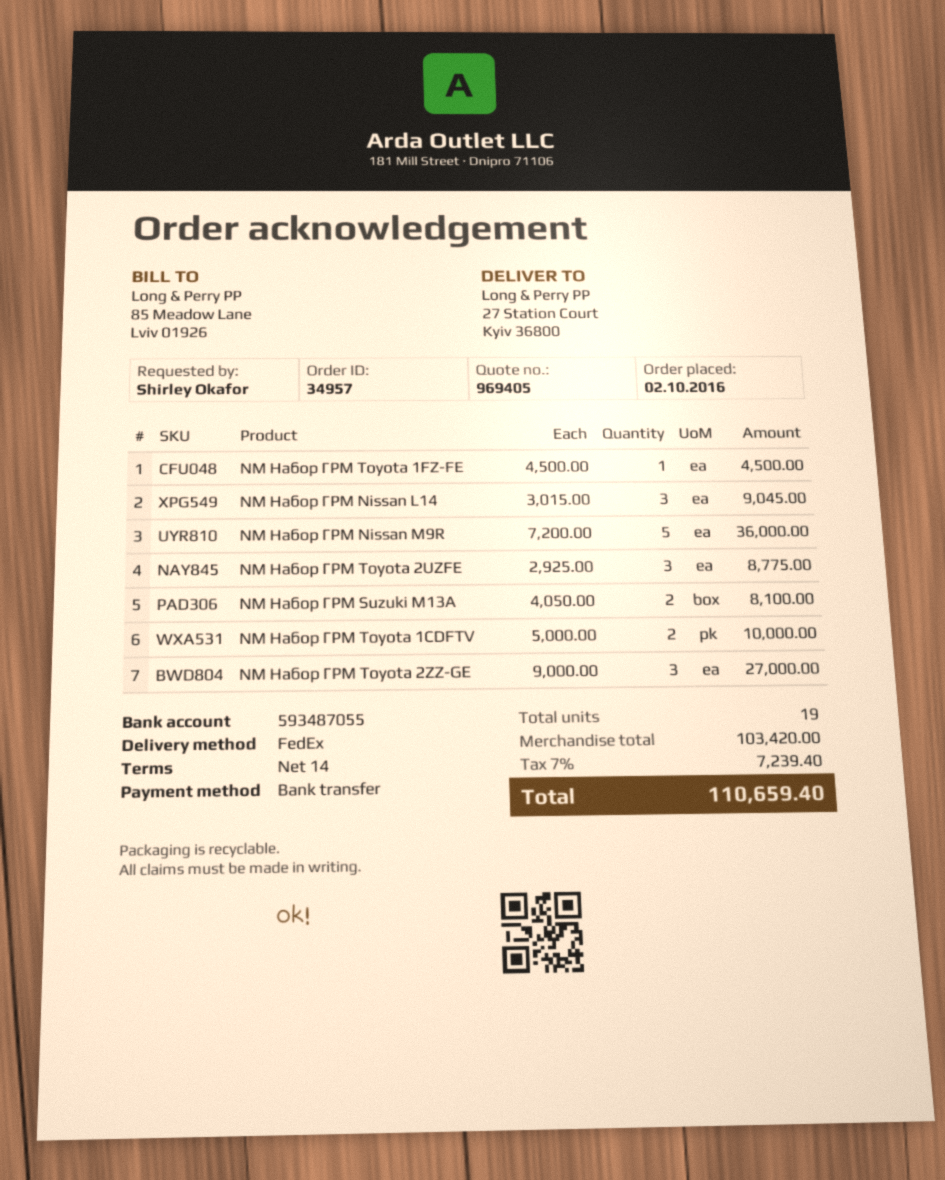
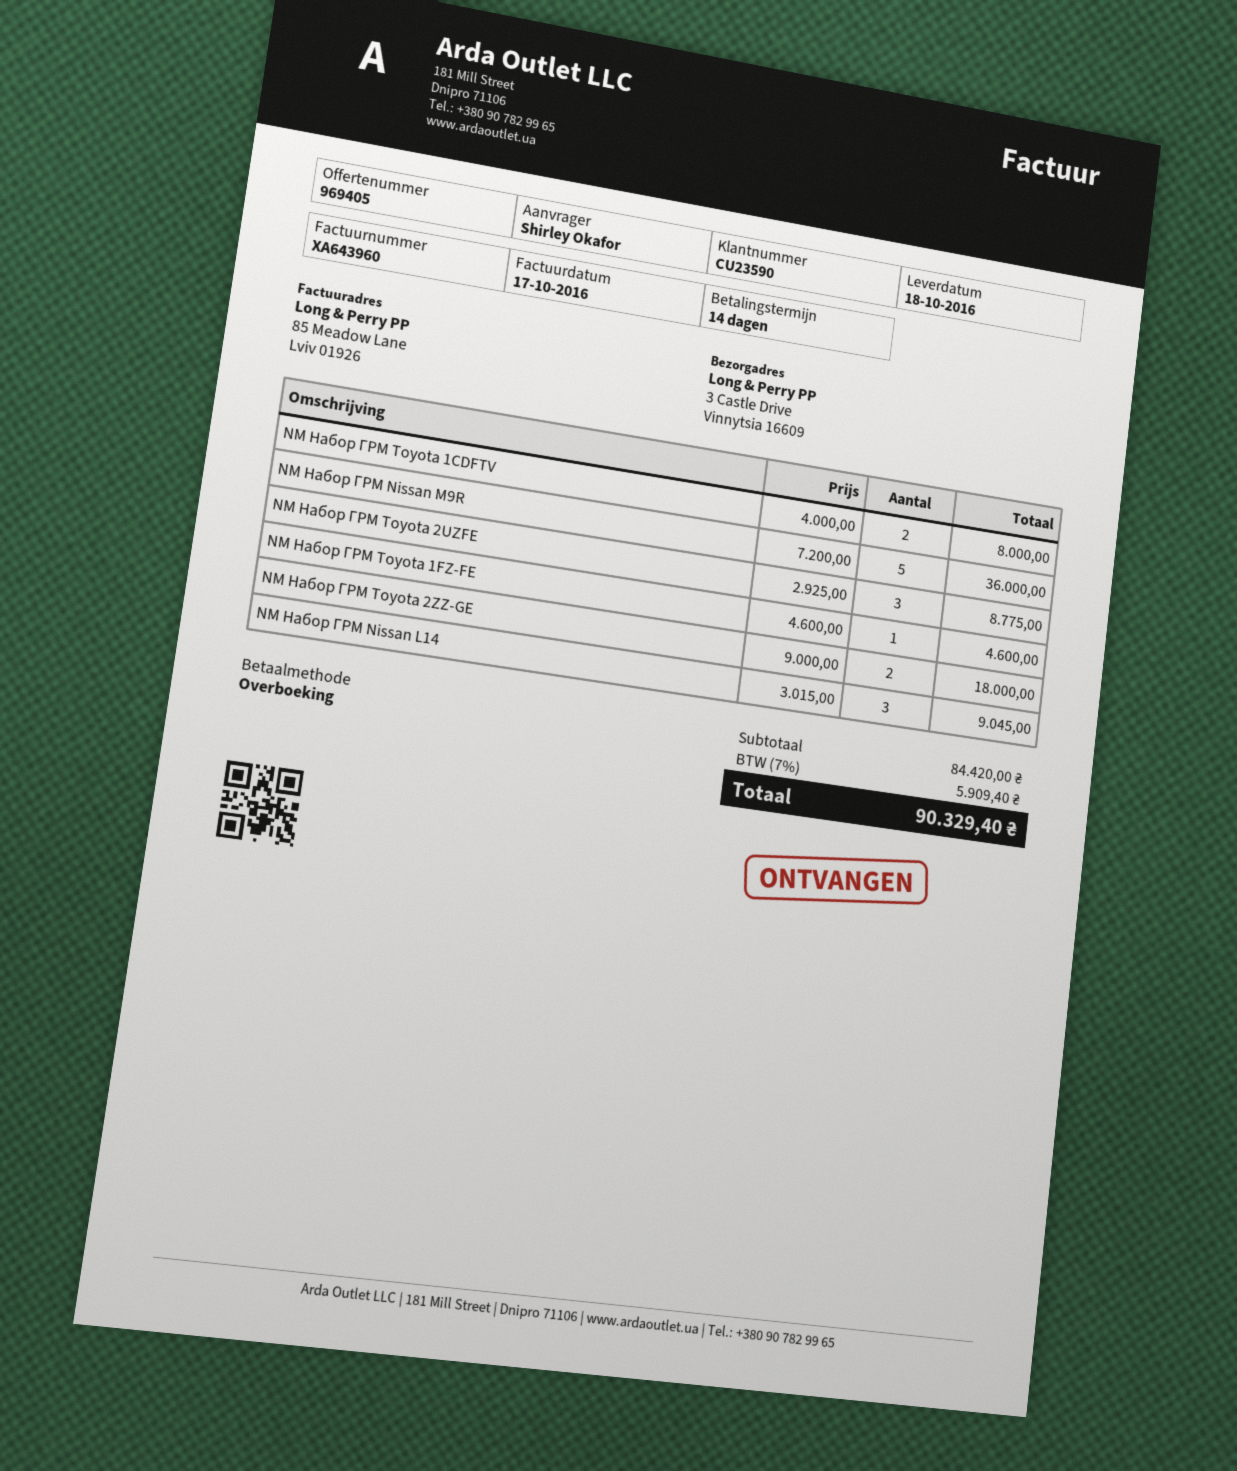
ship to: 27 Station Court, Kyiv 36800 -> 3 Castle Drive, Vinnytsia 16609
NM Набор ГРМ Toyota 1FZ-FE: 1 x 4500.00 = 4500.00 -> 1 x 4600.00 = 4600.00
NM Набор ГРМ Suzuki M13A: 2 x 4050.00 = 8100.00 -> none
NM Набор ГРМ Toyota 1CDFTV: 2 x 5000.00 = 10000.00 -> 2 x 4000.00 = 8000.00
NM Набор ГРМ Toyota 2ZZ-GE: 3 x 9000.00 = 27000.00 -> 2 x 9000.00 = 18000.00
subtotal: 103420.00 -> 84420.00
tax: 7% = 7239.40 -> 7% = 5909.40
total: 110659.40 -> 90329.40

